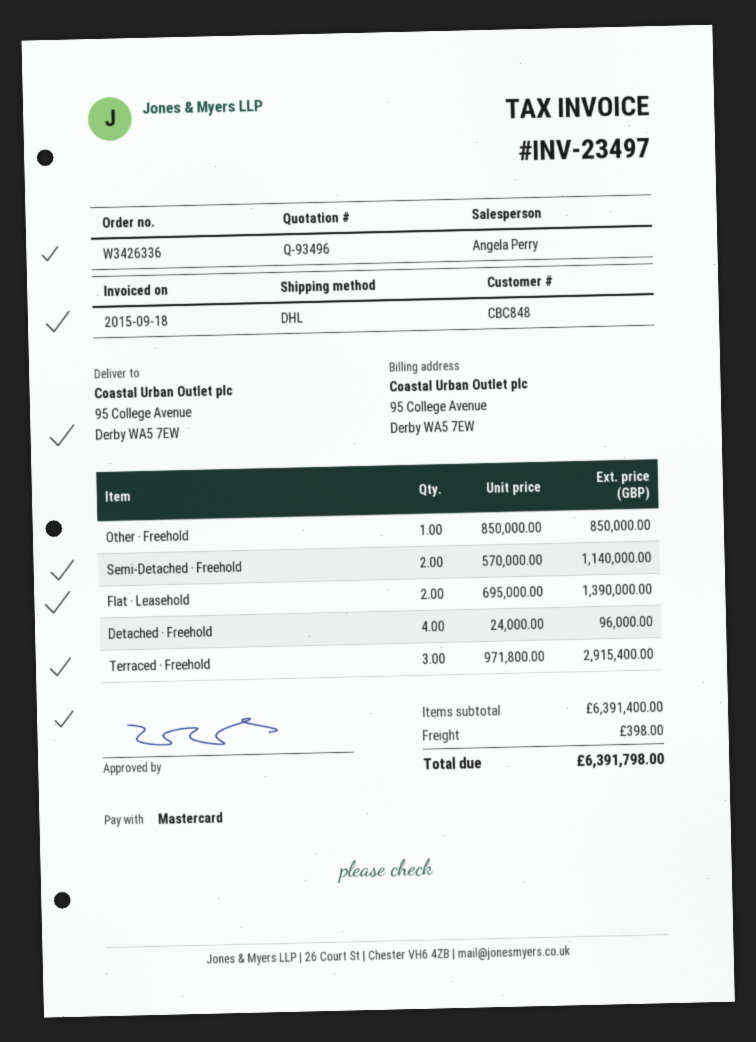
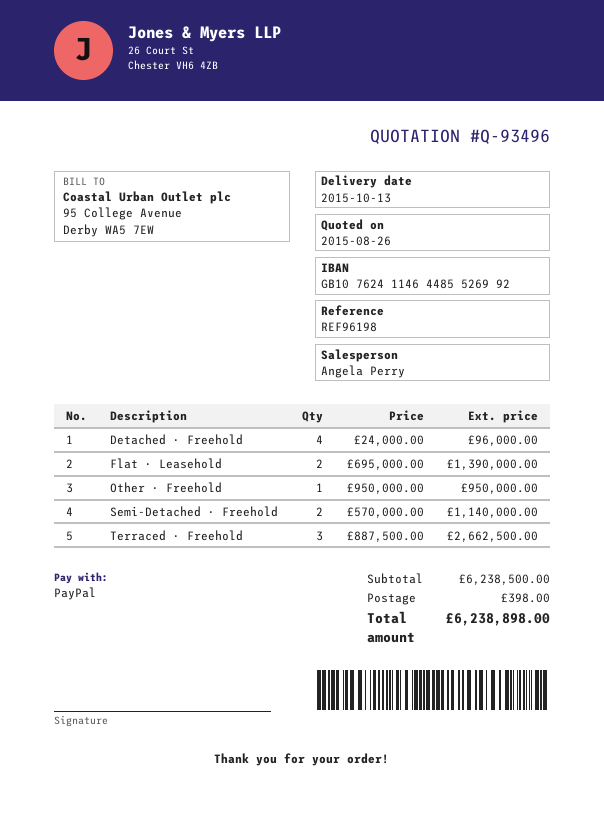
payment method: Mastercard -> PayPal
Other · Freehold: 1 x 850000.00 = 850000.00 -> 1 x 950000.00 = 950000.00
Terraced · Freehold: 3 x 971800.00 = 2915400.00 -> 3 x 887500.00 = 2662500.00
subtotal: 6391400.00 -> 6238500.00
total: 6391798.00 -> 6238898.00

